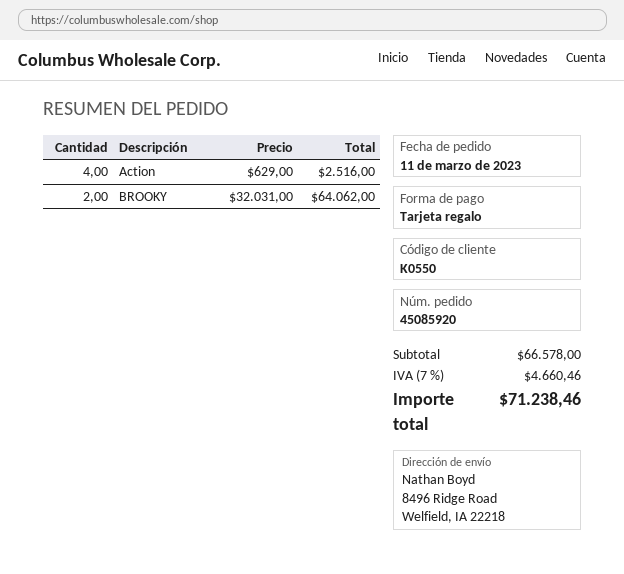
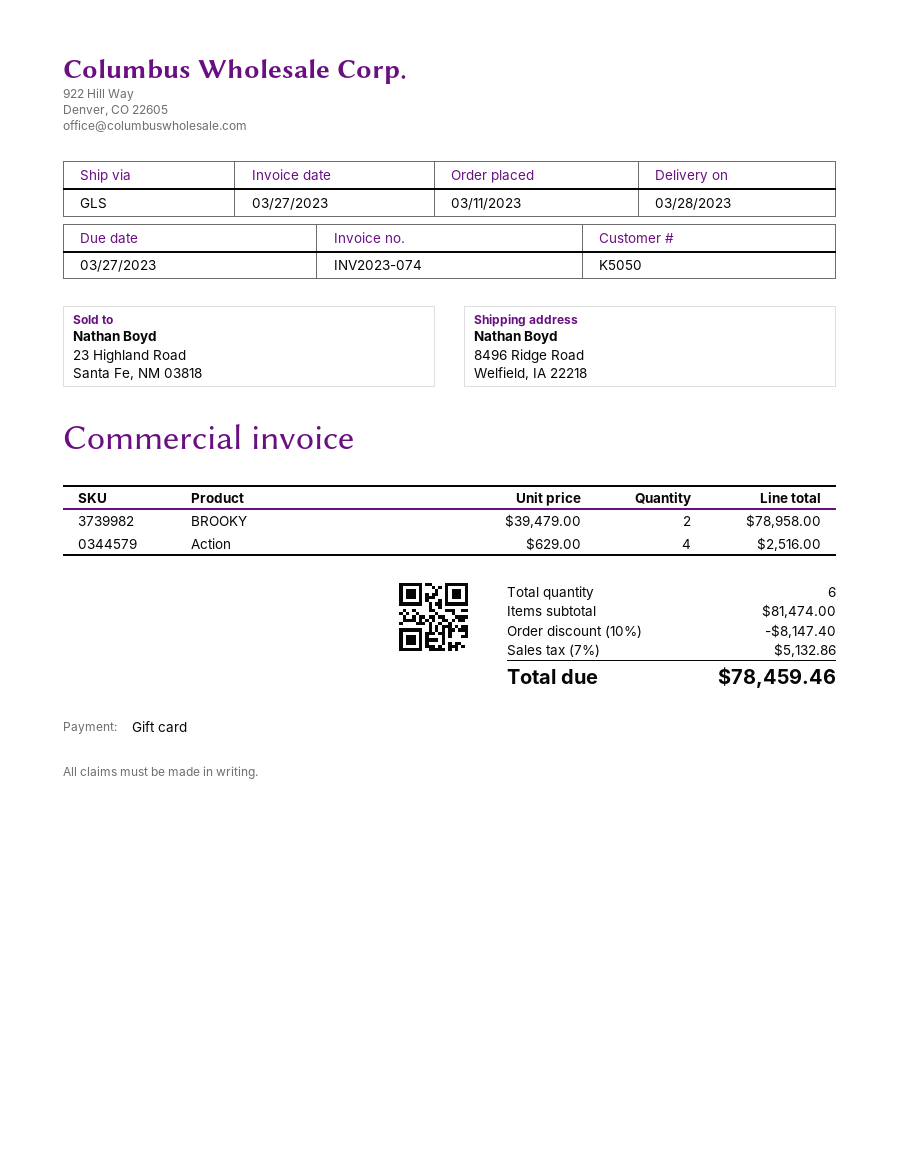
customer number: K0550 -> K5050
BROOKY: 2 x 32031.00 = 64062.00 -> 2 x 39479.00 = 78958.00
subtotal: 66578.00 -> 81474.00
discount: none -> 10% = 8147.40
tax: 7% = 4660.46 -> 7% = 5132.86
total: 71238.46 -> 78459.46

